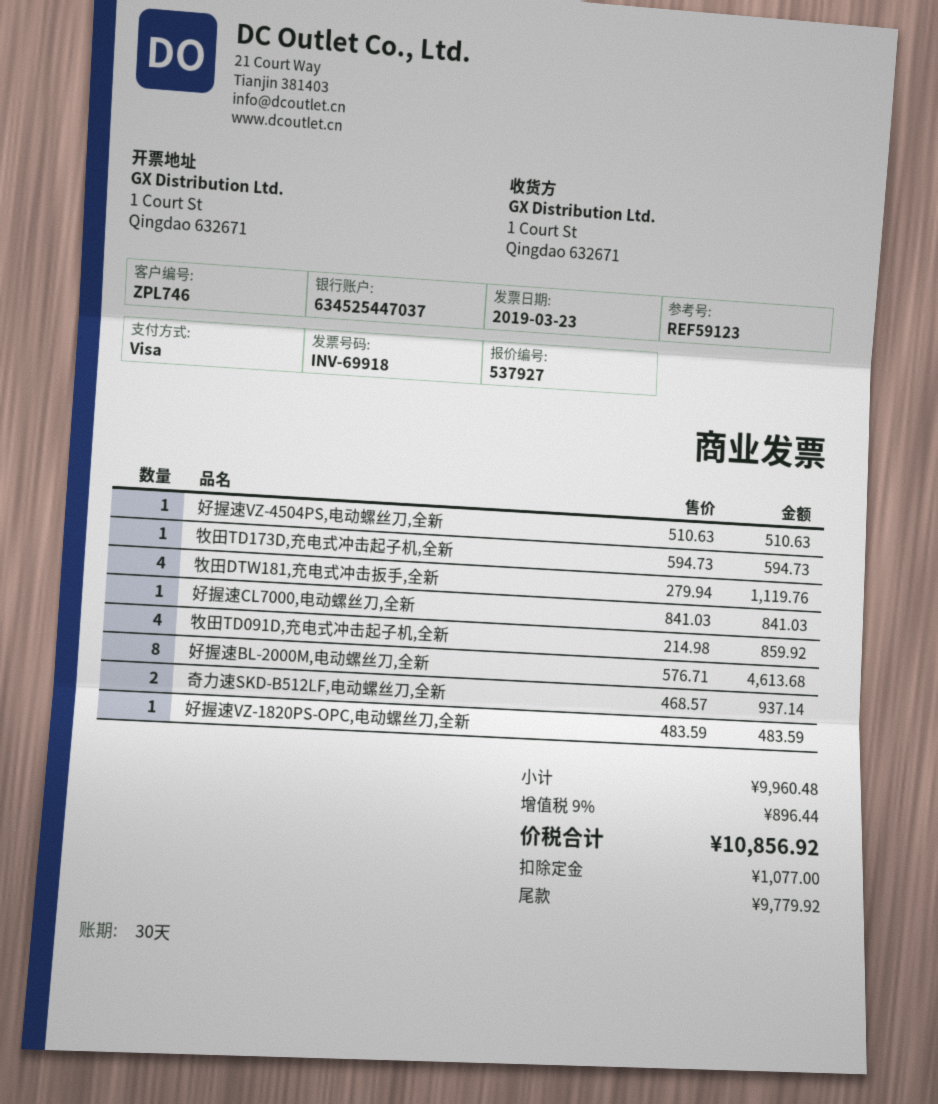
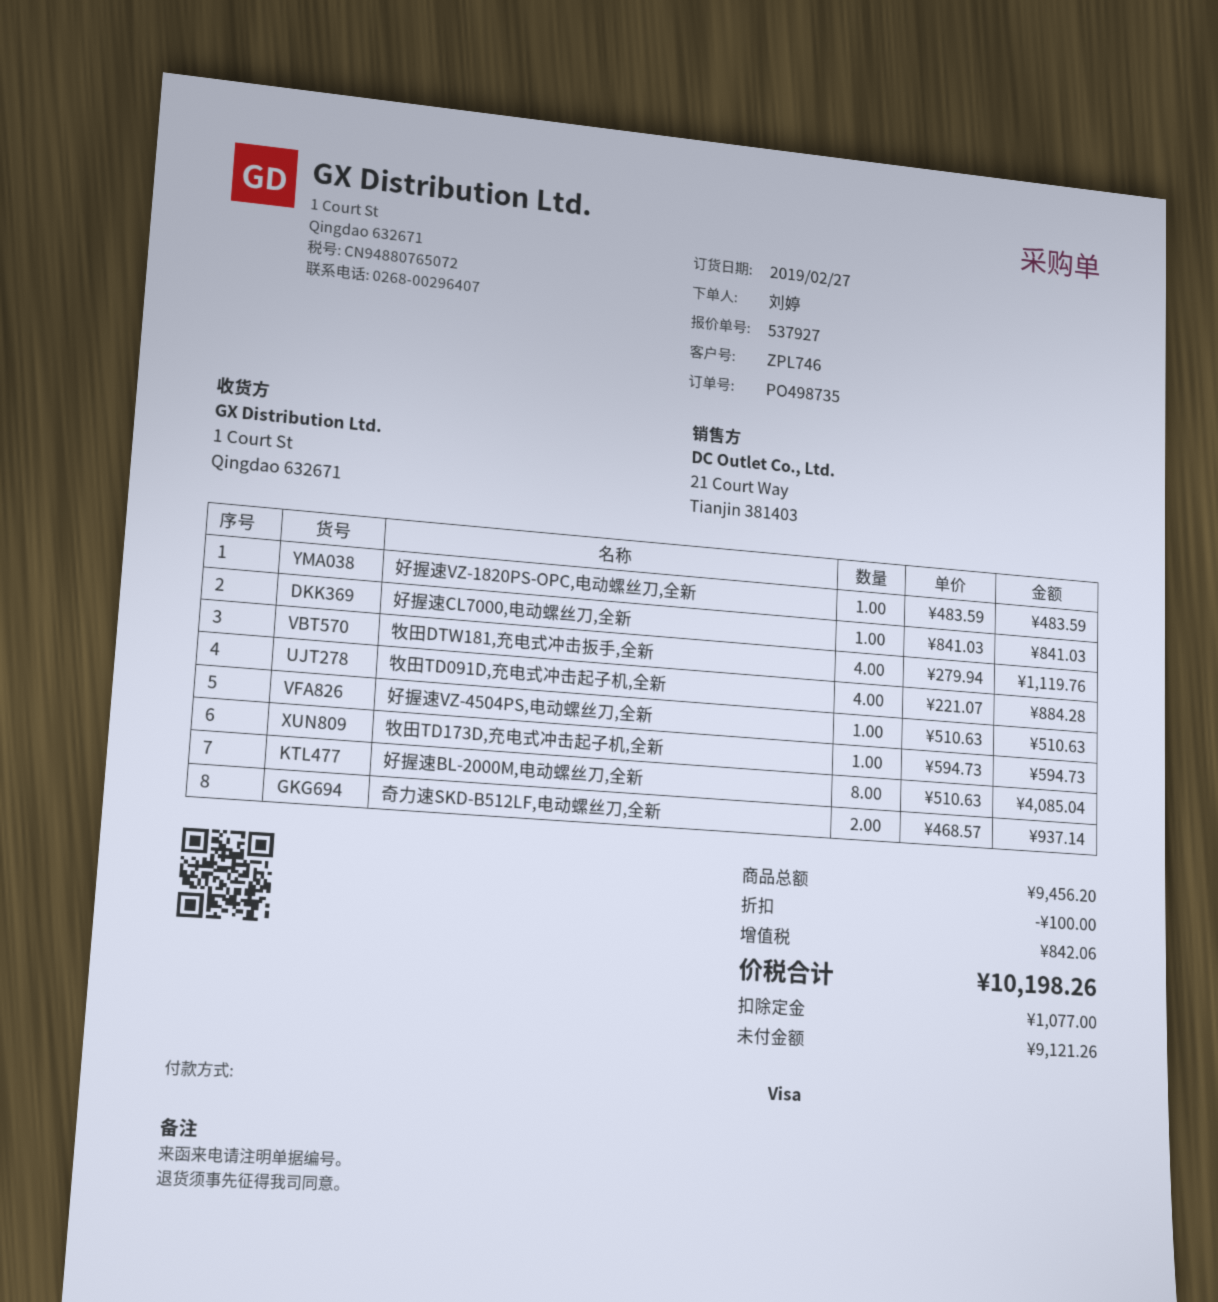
牧田TD091D,充电式冲击起子机,全新: 4 x 214.98 = 859.92 -> 4 x 221.07 = 884.28
好握速BL-2000M,电动螺丝刀,全新: 8 x 576.71 = 4613.68 -> 8 x 510.63 = 4085.04
subtotal: 9960.48 -> 9456.20
discount: none -> 100.00
tax: 896.44 -> 842.06
total: 10856.92 -> 10198.26
balance: 9779.92 -> 9121.26

